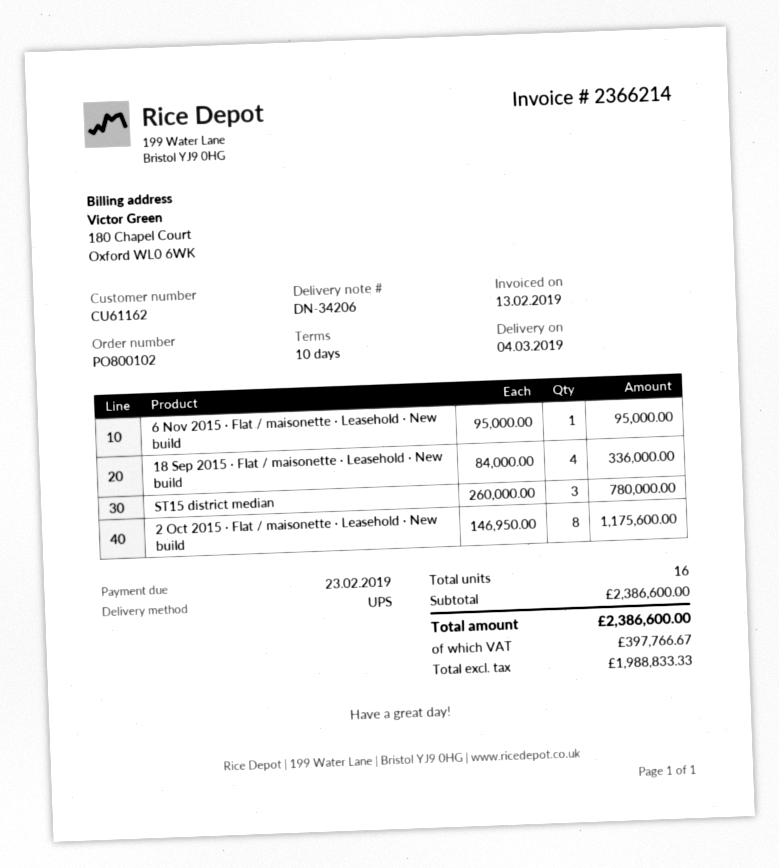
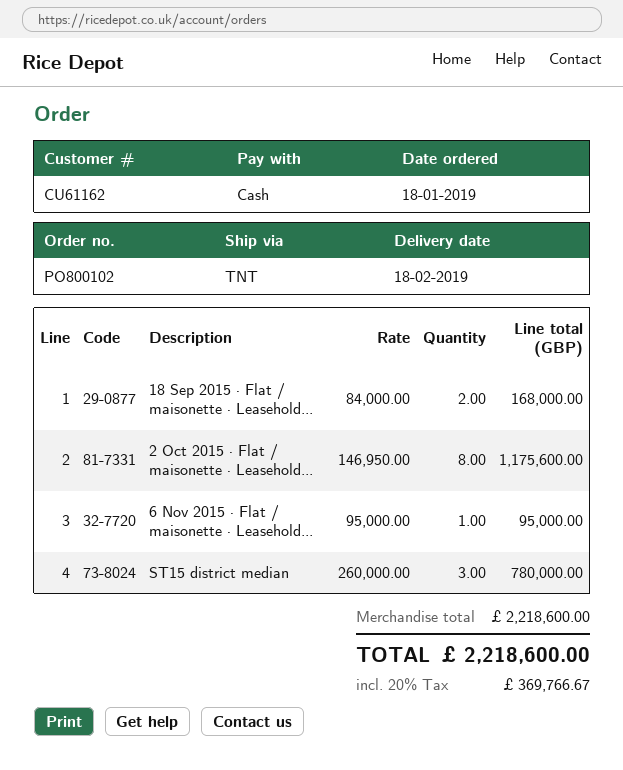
delivery date: 2019-03-04 -> 2019-02-18
shipping method: UPS -> TNT
18 Sep 2015 · Flat / maisonette · Leasehold · New build: 4 x 84000.00 = 336000.00 -> 2 x 84000.00 = 168000.00
subtotal: 2386600.00 -> 2218600.00
tax: 397766.67 -> 369766.67
total: 2386600.00 -> 2218600.00

